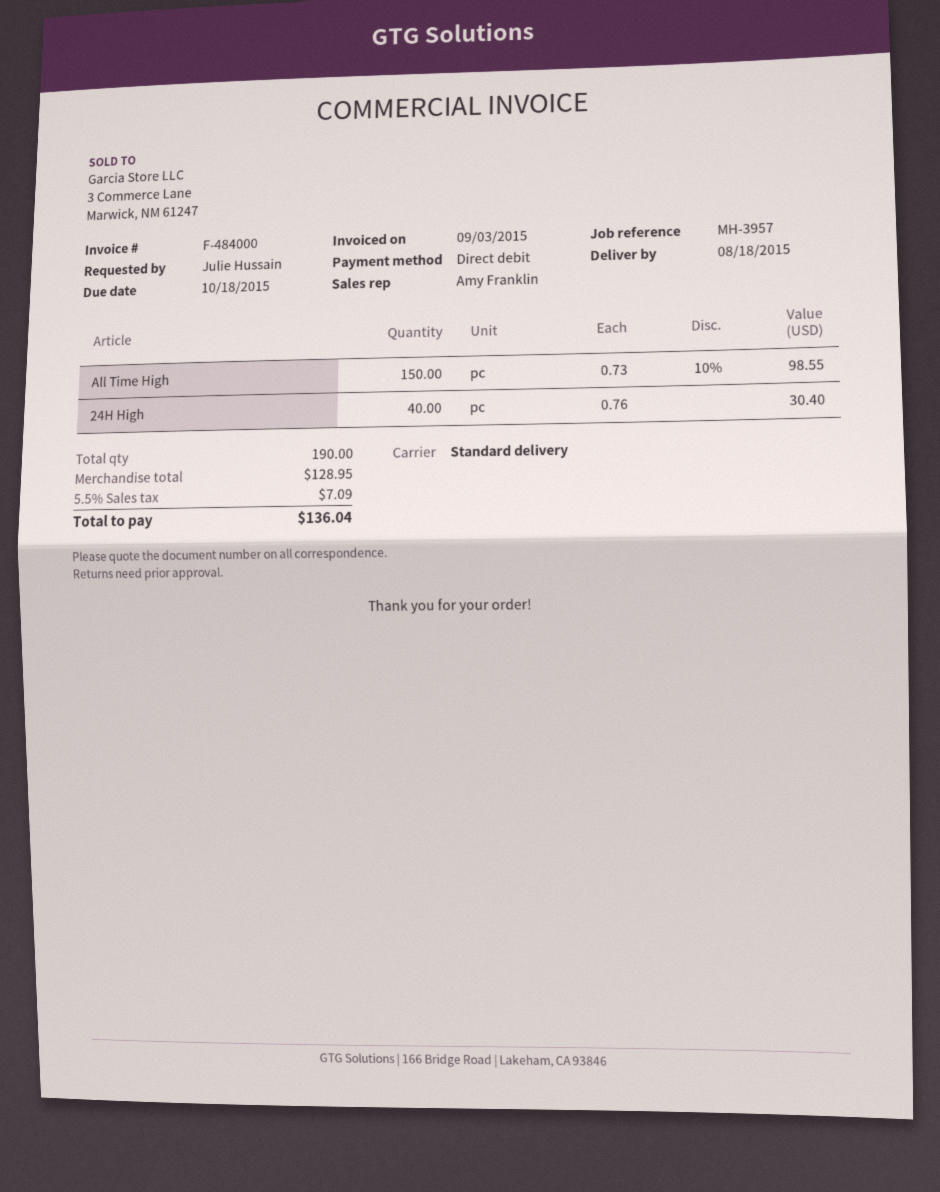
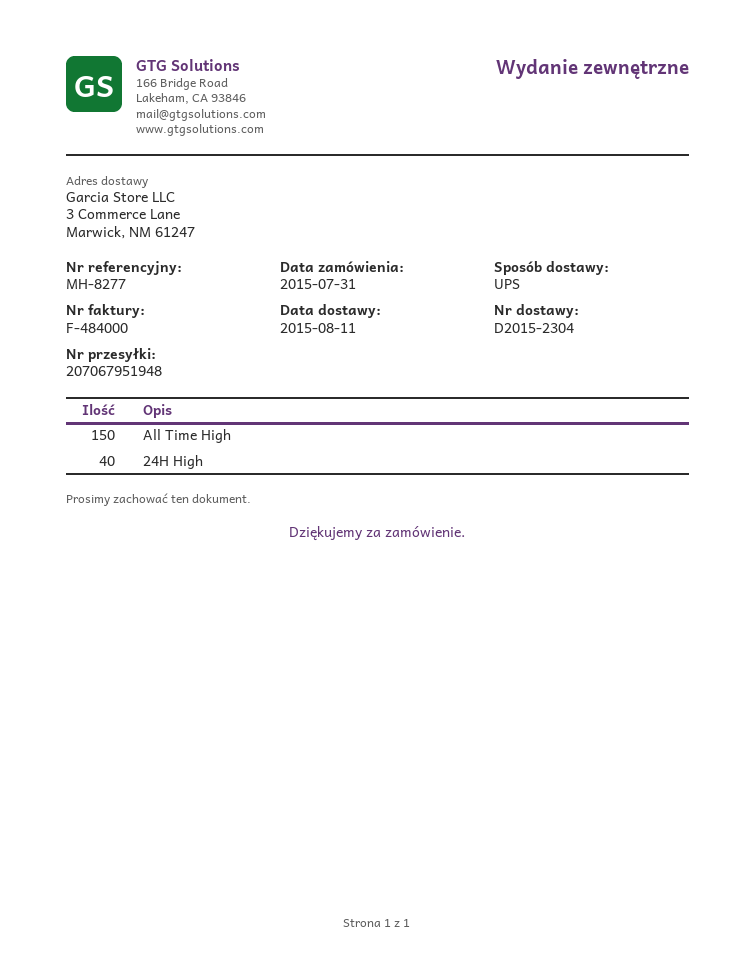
delivery date: 2015-08-18 -> 2015-08-11
reference: MH-3957 -> MH-8277
shipping method: standard -> UPS

